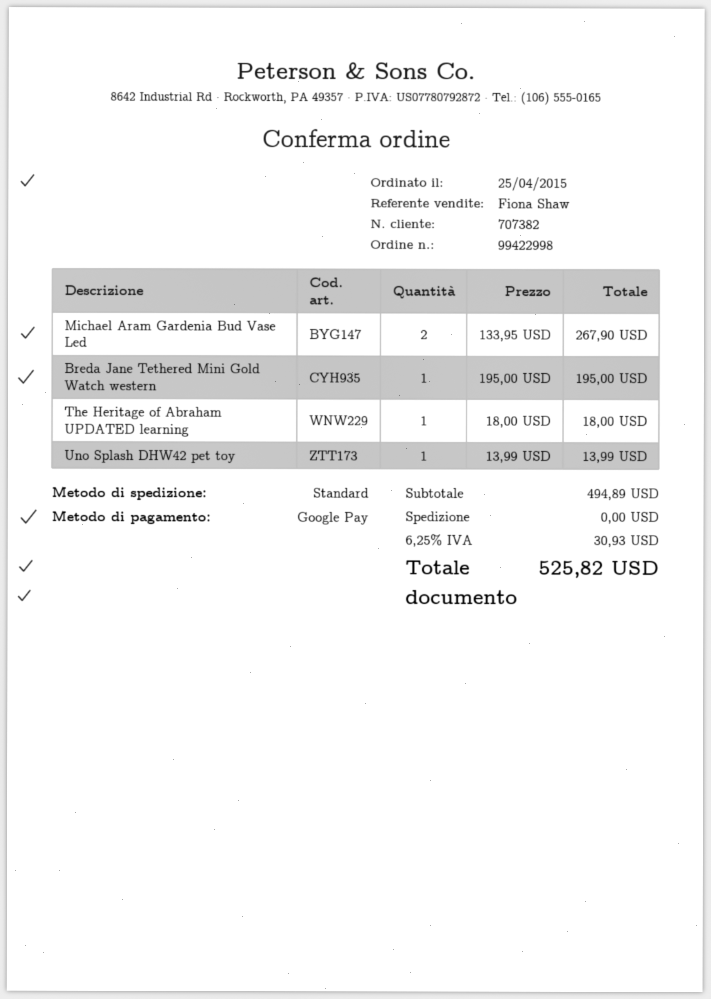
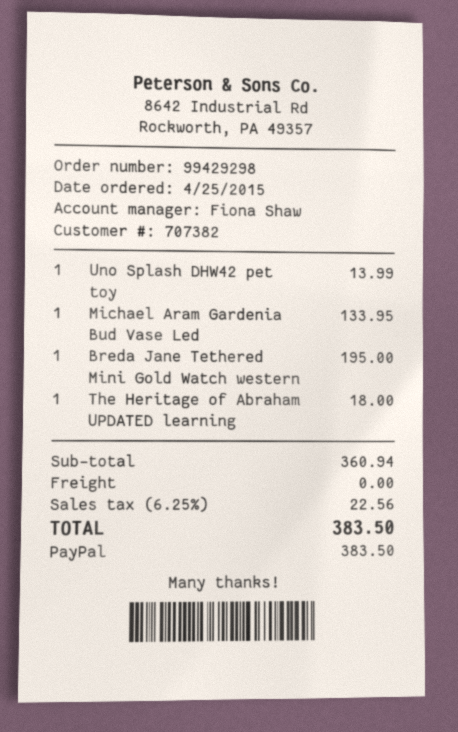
order number: 99422998 -> 99429298
payment method: Google Pay -> PayPal
Michael Aram Gardenia Bud Vase Led: 2 x 133.95 = 267.90 -> 1 x 133.95 = 133.95
subtotal: 494.89 -> 360.94
tax: 6.25% = 30.93 -> 6.25% = 22.56
total: 525.82 -> 383.50

